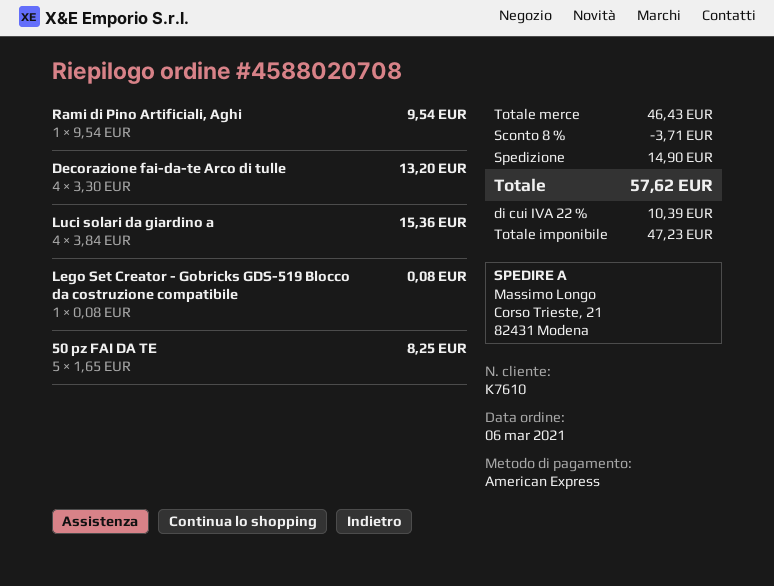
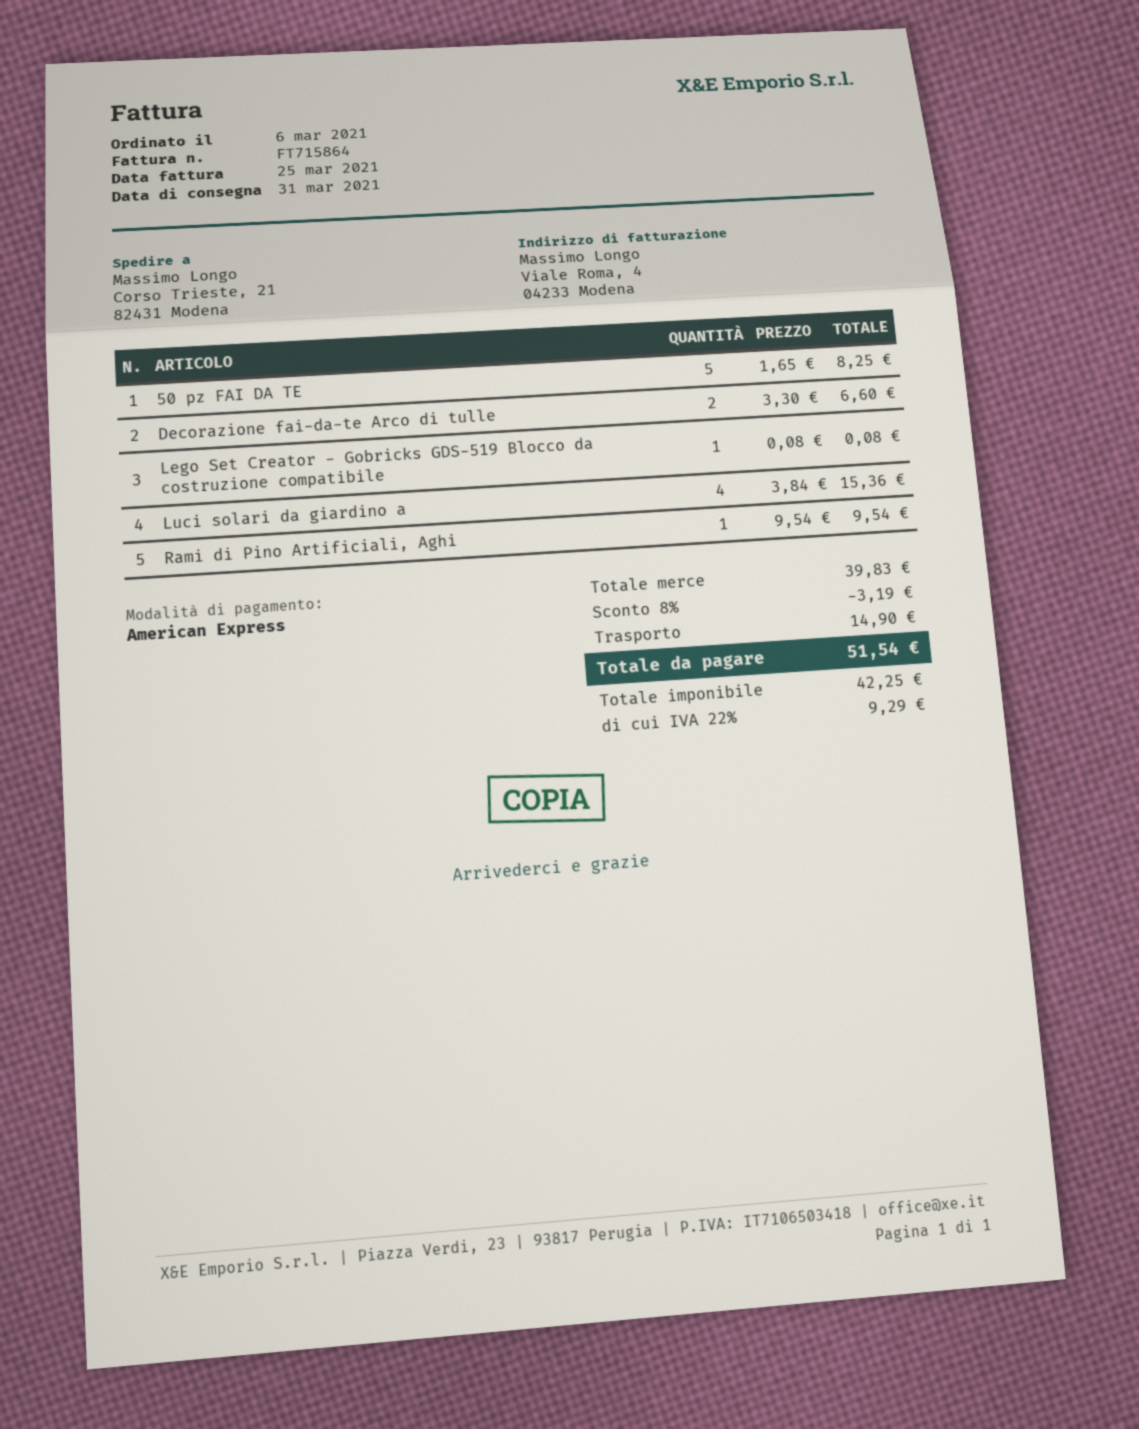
Decorazione fai-da-te Arco di tulle: 4 x 3.30 = 13.20 -> 2 x 3.30 = 6.60
subtotal: 46.43 -> 39.83
discount: 8% = 3.71 -> 8% = 3.19
net: 47.23 -> 42.25
tax: 22% = 10.39 -> 22% = 9.29
total: 57.62 -> 51.54

